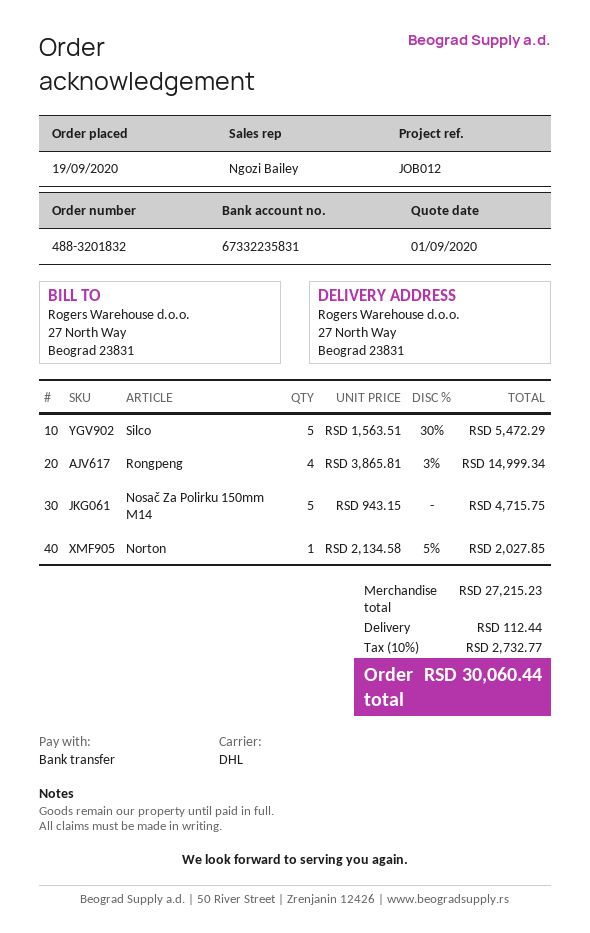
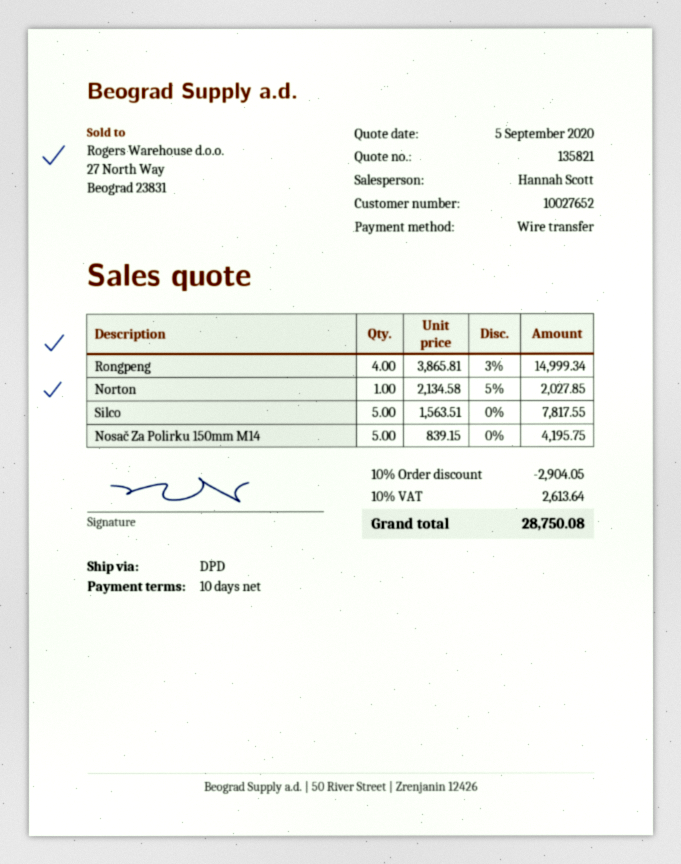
quote date: 2020-09-01 -> 2020-09-05
sales rep: Ngozi Bailey -> Hannah Scott
shipping method: DHL -> DPD
Silco: 5 x 1563.51 - 30% = 5472.29 -> 5 x 1563.51 = 7817.55
Nosač Za Polirku 150mm M14: 5 x 943.15 = 4715.75 -> 5 x 839.15 = 4195.75
discount: none -> 10% = 2904.05
shipping: 112.44 -> none
tax: 10% = 2732.77 -> 10% = 2613.64
total: 30060.44 -> 28750.08

